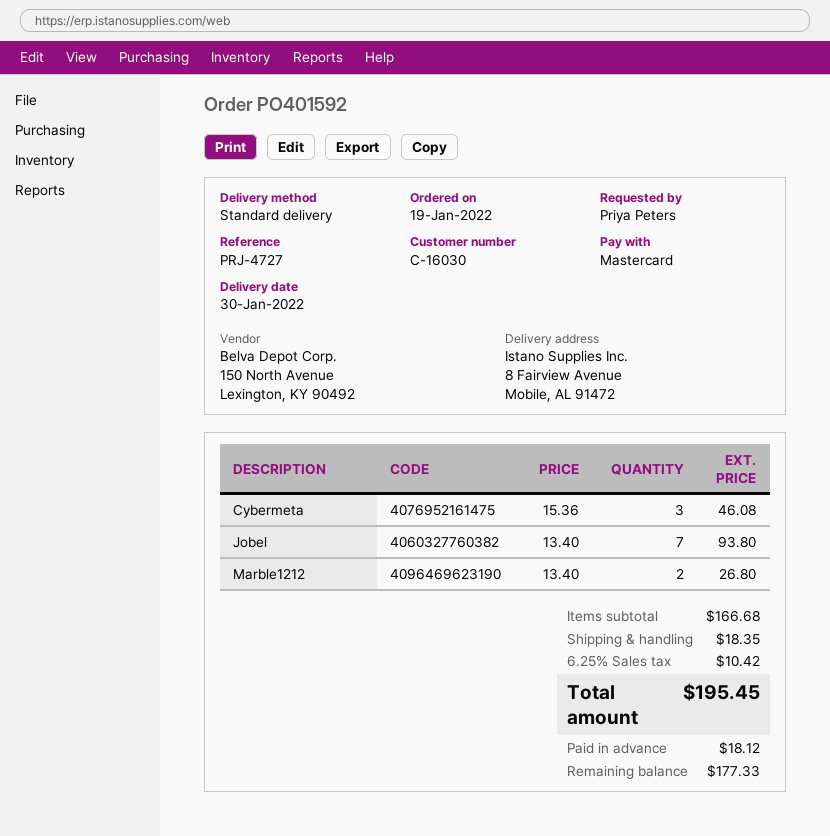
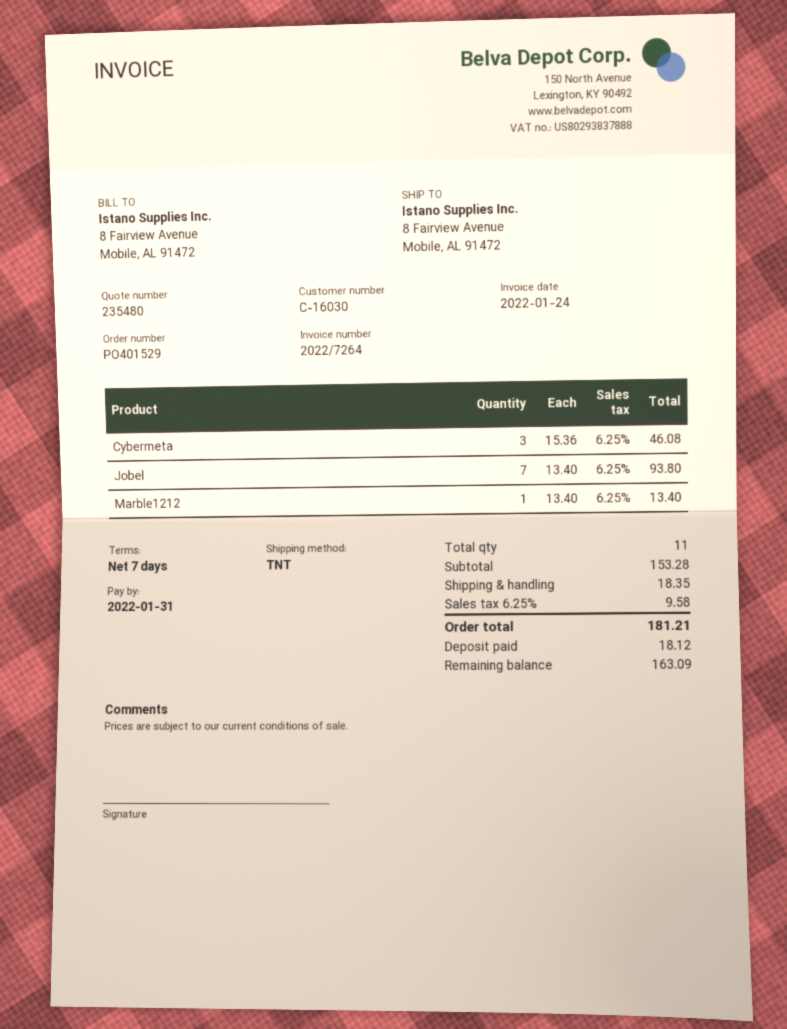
order number: PO401592 -> PO401529
shipping method: standard -> TNT
Marble1212: 2 x 13.40 = 26.80 -> 1 x 13.40 = 13.40
subtotal: 166.68 -> 153.28
tax: 6.25% = 10.42 -> 6.25% = 9.58
total: 195.45 -> 181.21
balance: 177.33 -> 163.09

